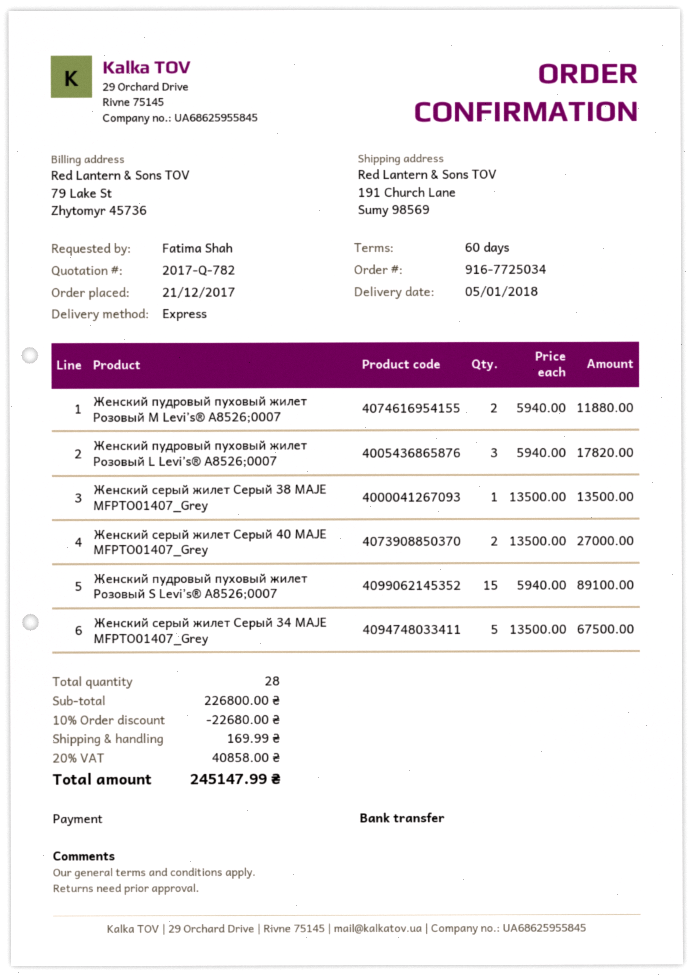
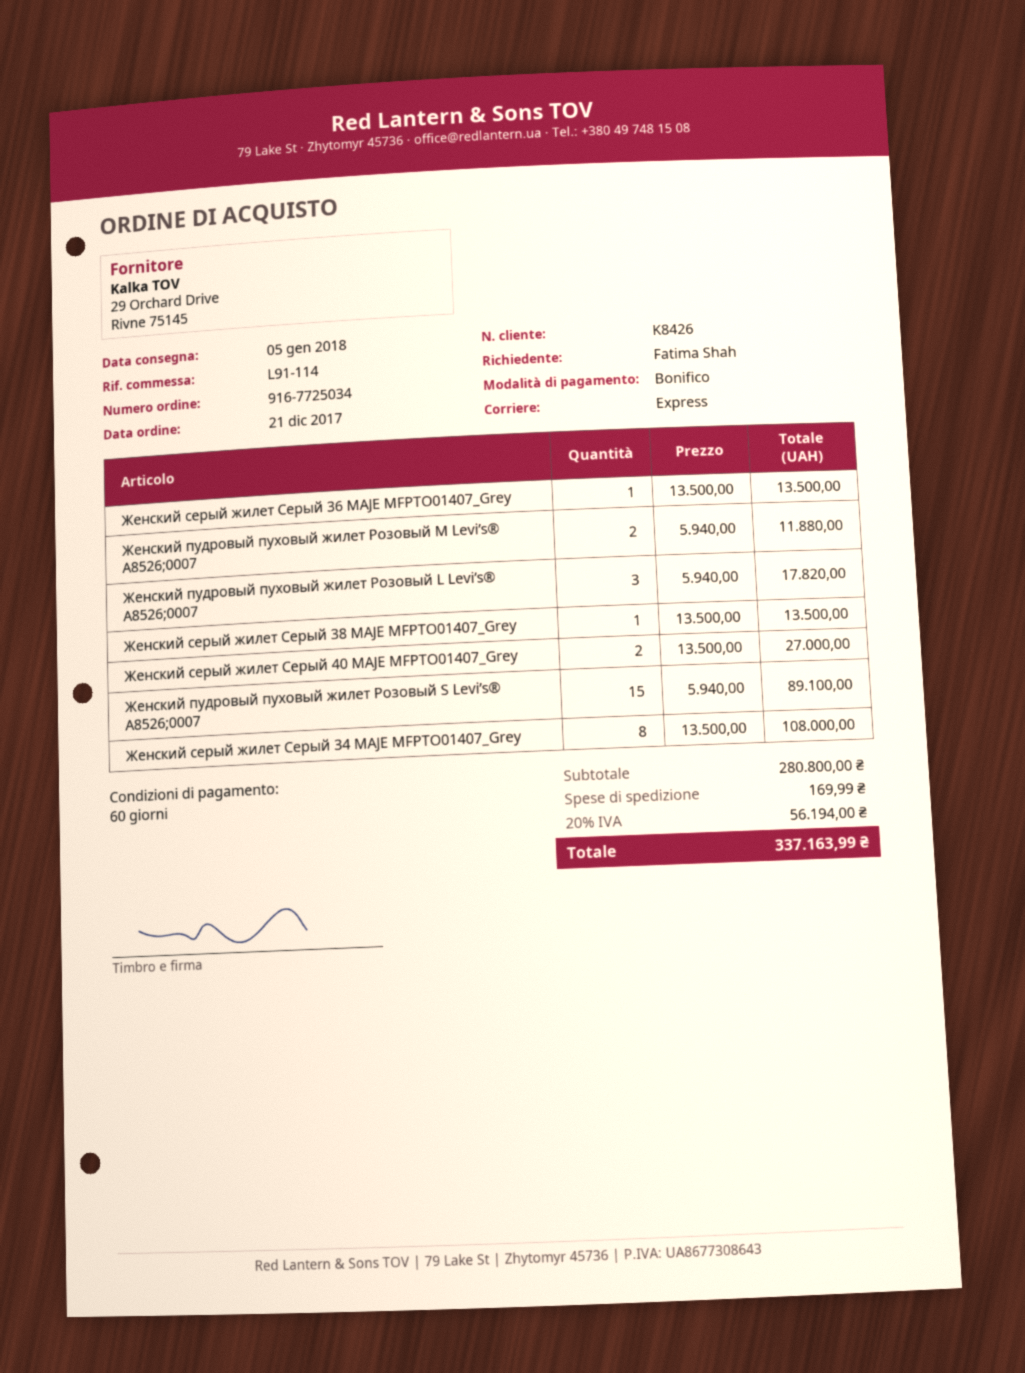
Женский серый жилет Серый 34 MAJE MFPTO01407_Grey: 5 x 13500.00 = 67500.00 -> 8 x 13500.00 = 108000.00
Женский серый жилет Серый 36 MAJE MFPTO01407_Grey: none -> 1 x 13500.00 = 13500.00
subtotal: 226800.00 -> 280800.00
discount: 10% = 22680.00 -> none
tax: 20% = 40858.00 -> 20% = 56194.00
total: 245147.99 -> 337163.99

